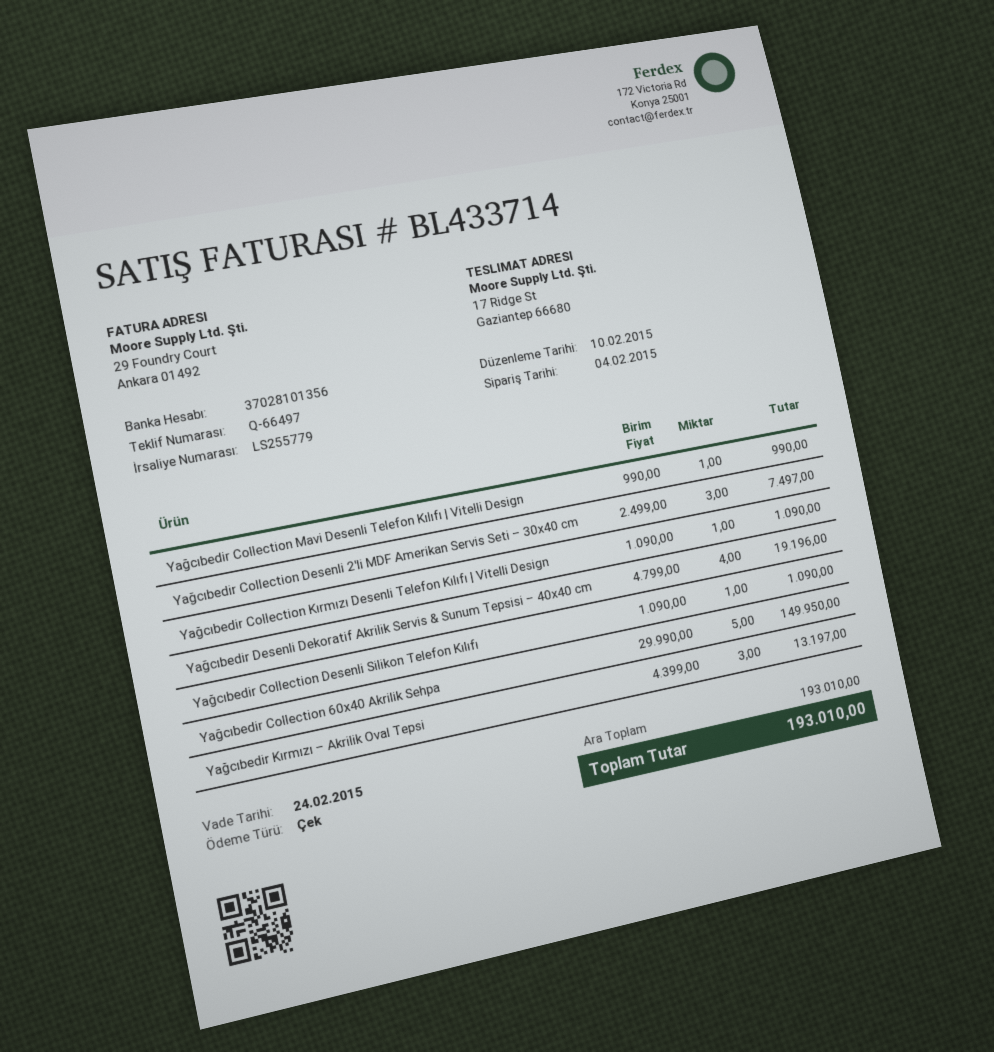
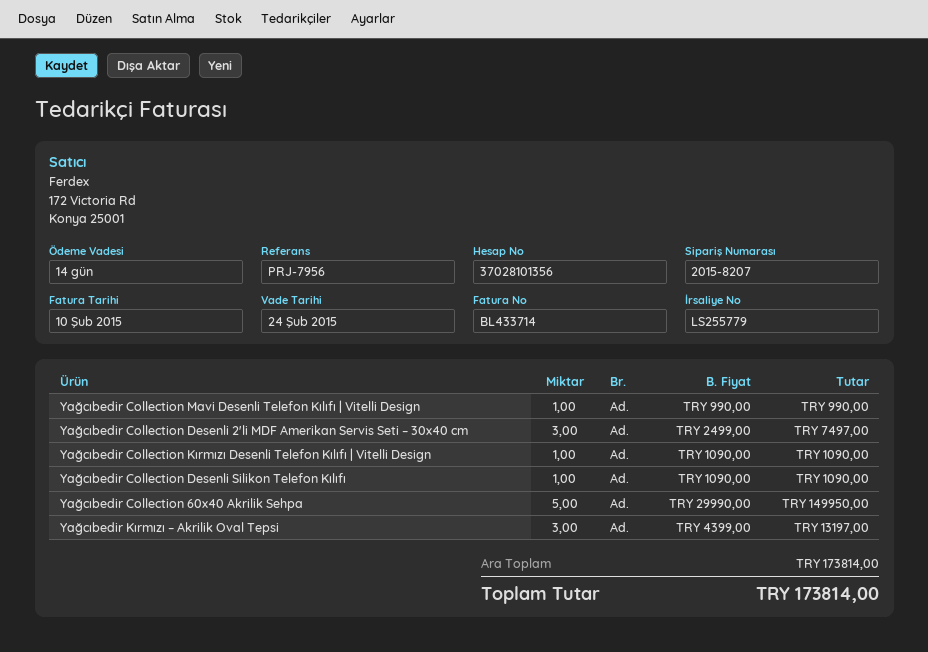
Yağcıbedir Desenli Dekoratif Akrilik Servis & Sunum Tepsisi – 40x40 cm: 4 x 4799.00 = 19196.00 -> none
subtotal: 193010.00 -> 173814.00
total: 193010.00 -> 173814.00

